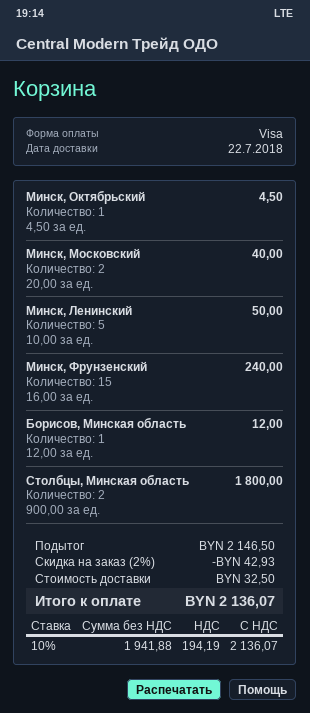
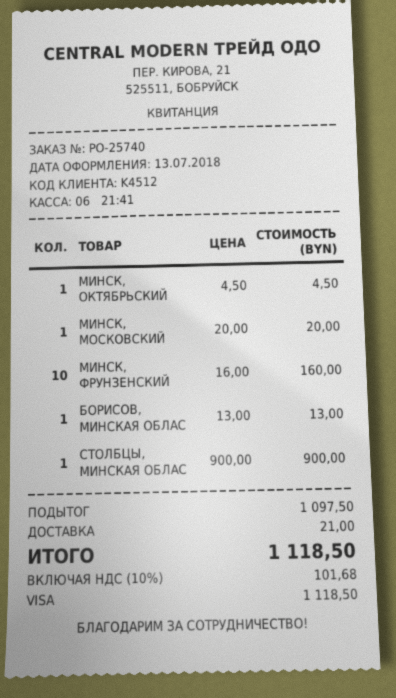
Минск, Московский: 2 x 20.00 = 40.00 -> 1 x 20.00 = 20.00
Минск, Ленинский: 5 x 10.00 = 50.00 -> none
Минск, Фрунзенский: 15 x 16.00 = 240.00 -> 10 x 16.00 = 160.00
Борисов, Минская область: 1 x 12.00 = 12.00 -> 1 x 13.00 = 13.00
Столбцы, Минская область: 2 x 900.00 = 1800.00 -> 1 x 900.00 = 900.00
subtotal: 2146.50 -> 1097.50
discount: 2% = 42.93 -> none
shipping: 32.50 -> 21.00
tax: 10% = 194.19 -> 10% = 101.68
total: 2136.07 -> 1118.50

